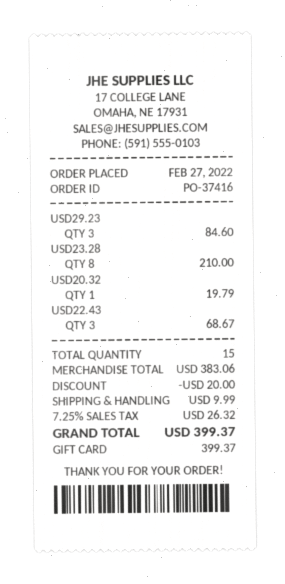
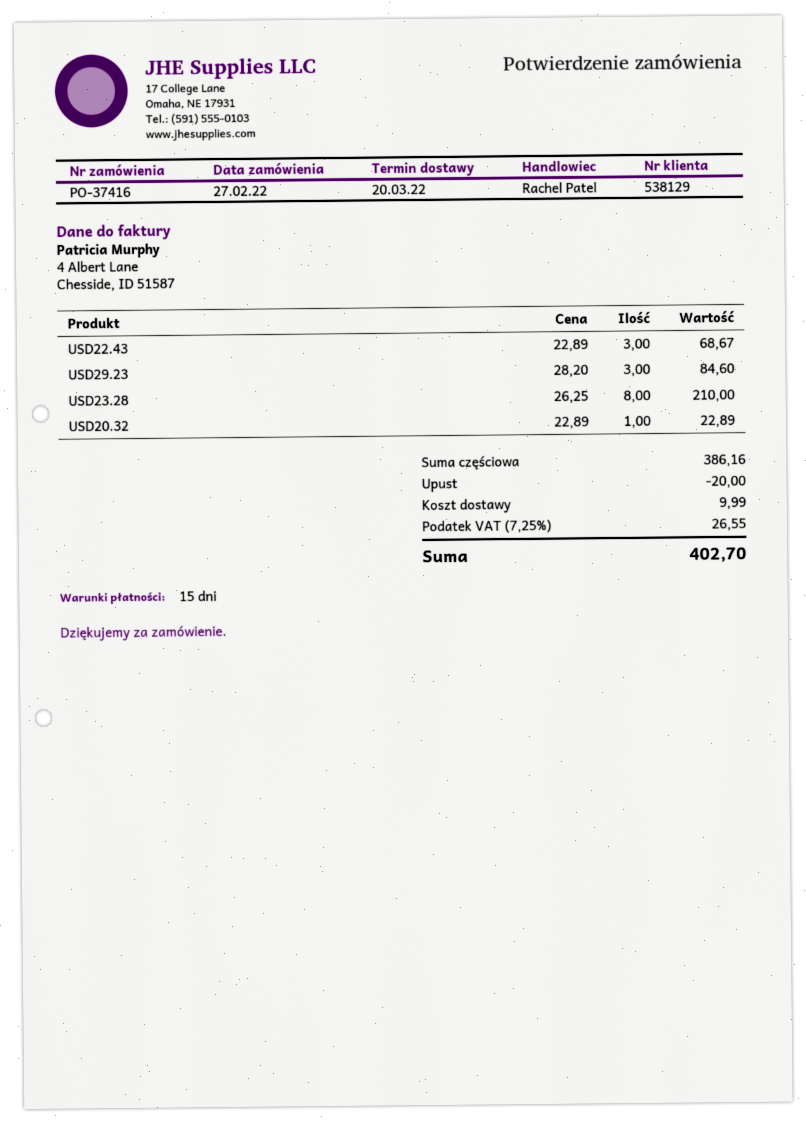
USD20.32: 1 for 19.79 -> 1 for 22.89
subtotal: 383.06 -> 386.16
tax: 7.25% = 26.32 -> 7.25% = 26.55
total: 399.37 -> 402.70

